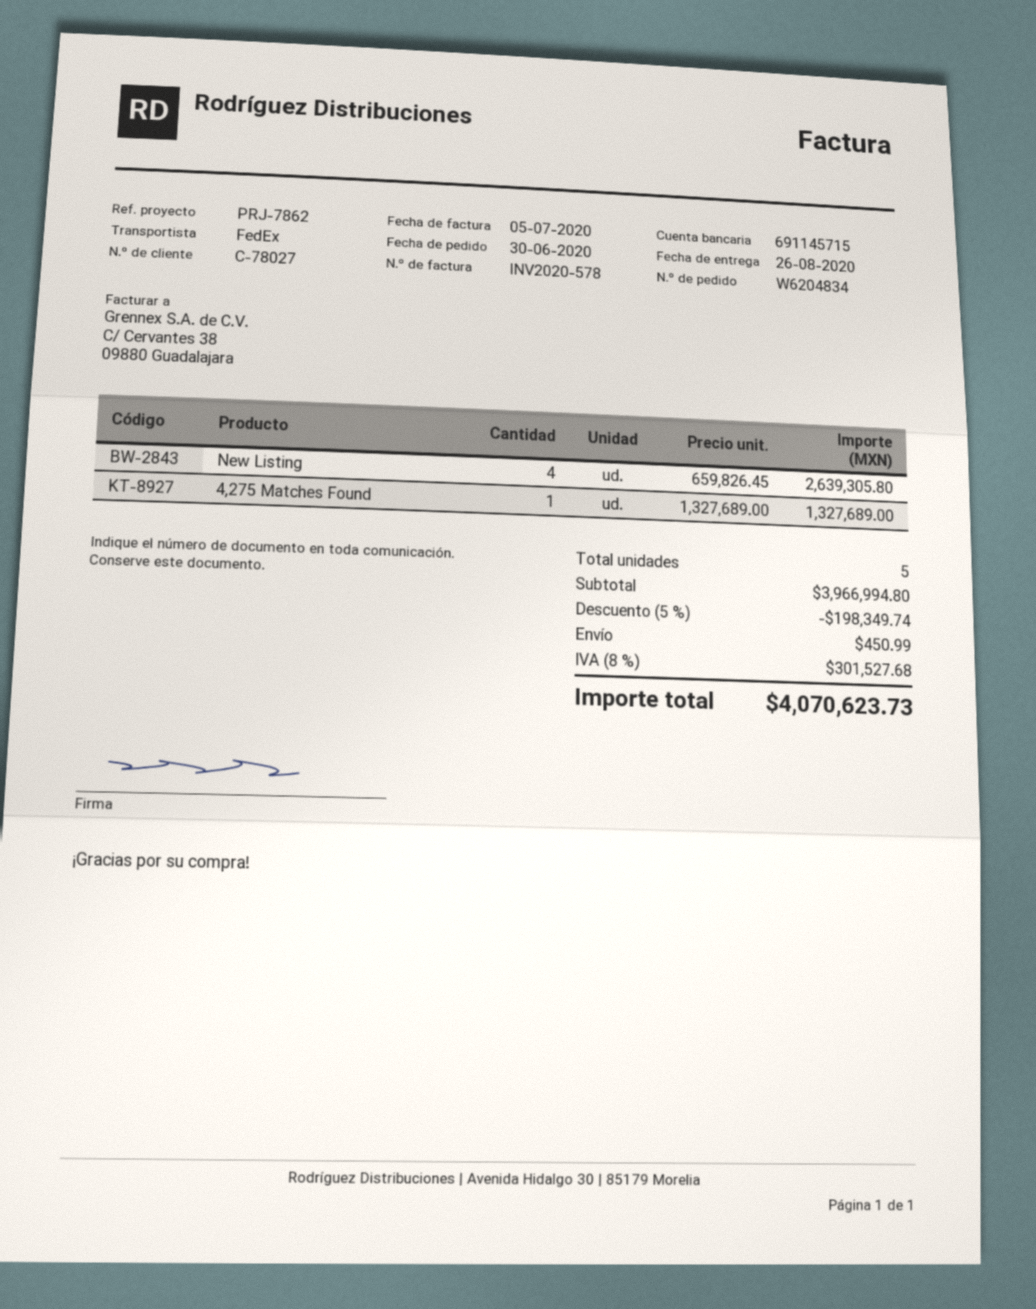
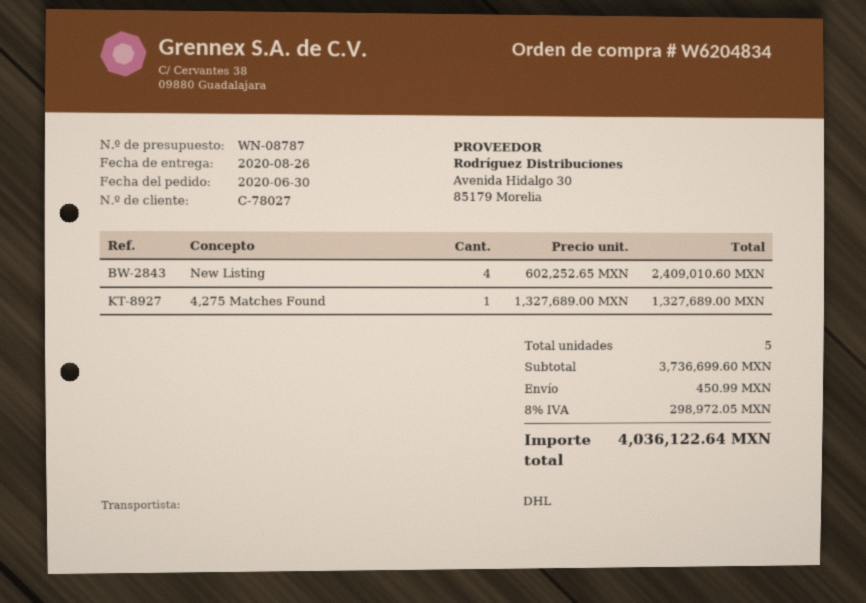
shipping method: FedEx -> DHL
New Listing: 4 x 659826.45 = 2639305.80 -> 4 x 602252.65 = 2409010.60
subtotal: 3966994.80 -> 3736699.60
discount: 5% = 198349.74 -> none
tax: 8% = 301527.68 -> 8% = 298972.05
total: 4070623.73 -> 4036122.64

